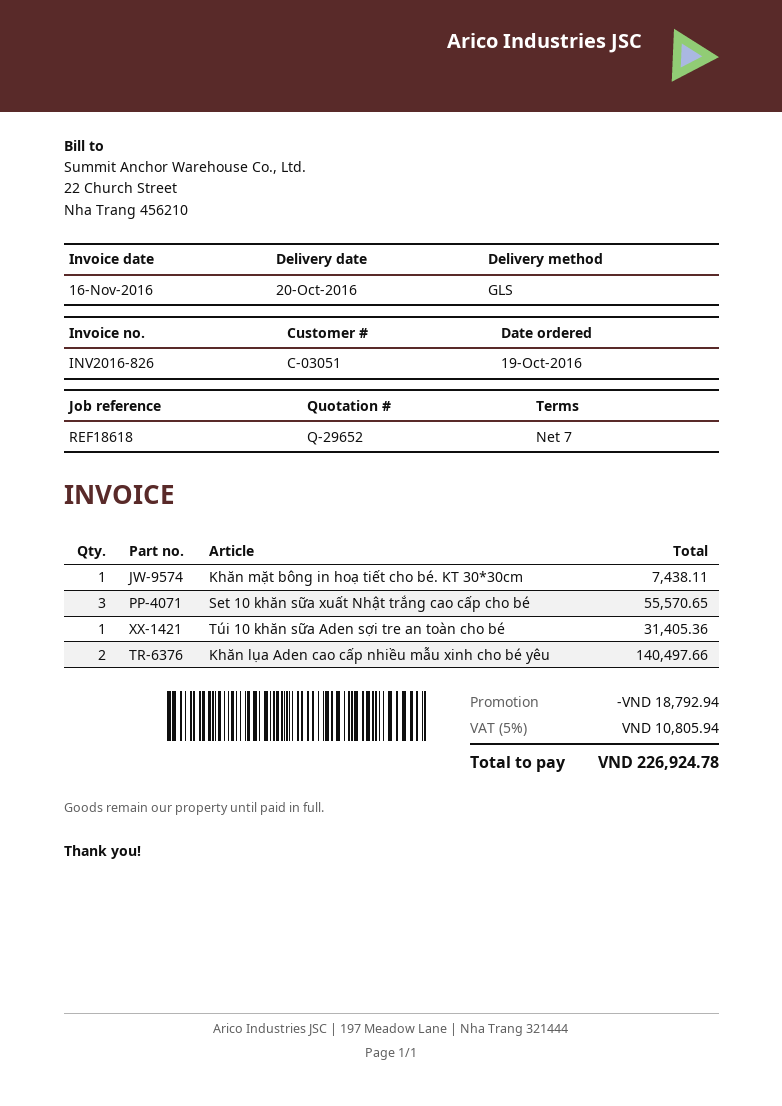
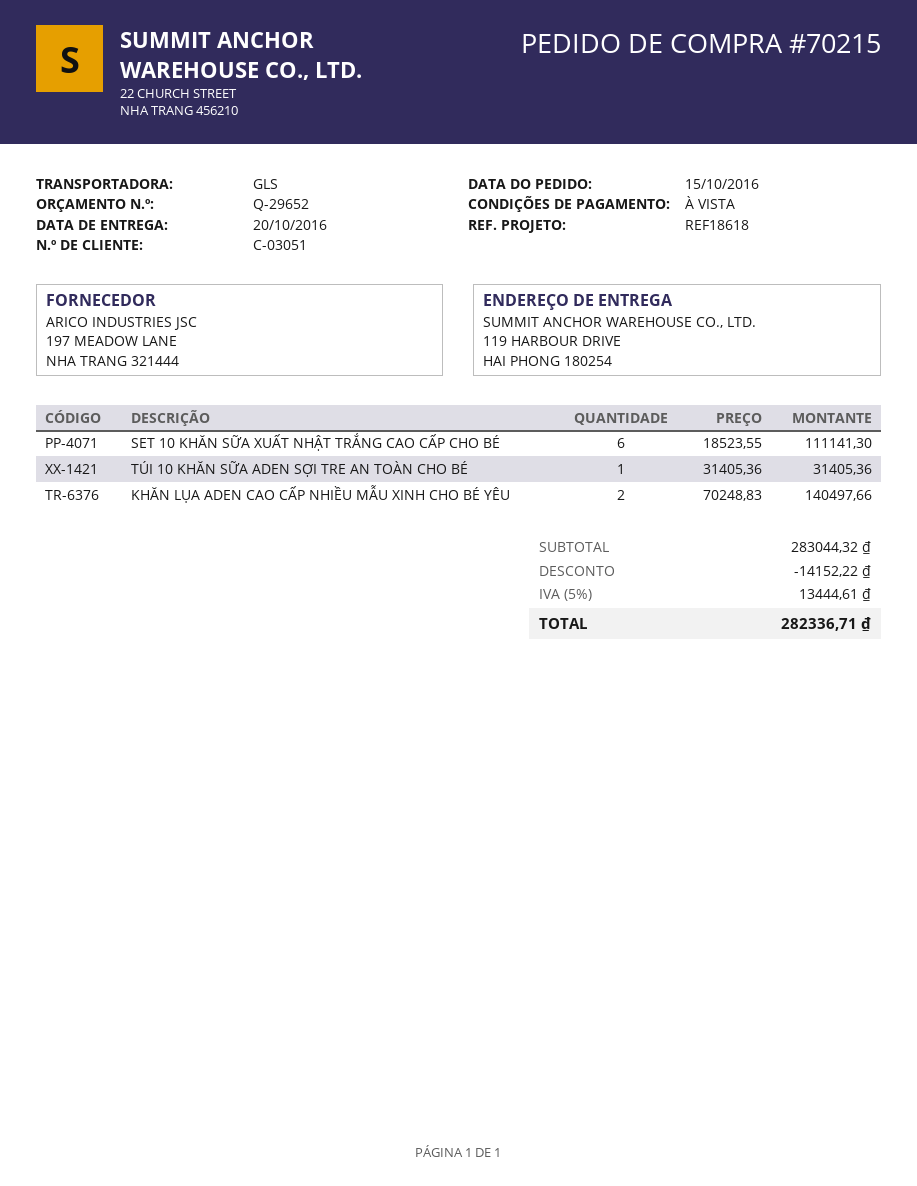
order date: 2016-10-19 -> 2016-10-15
payment terms: 7 days -> on receipt
Khăn mặt bông in hoạ tiết cho bé. KT 30*30cm: 1 for 7438.11 -> none
Set 10 khăn sữa xuất Nhật trắng cao cấp cho bé: 3 for 55570.65 -> 6 for 111141.30
discount: 18792.94 -> 14152.22
tax: 5% = 10805.94 -> 5% = 13444.61
total: 226924.78 -> 282336.71

